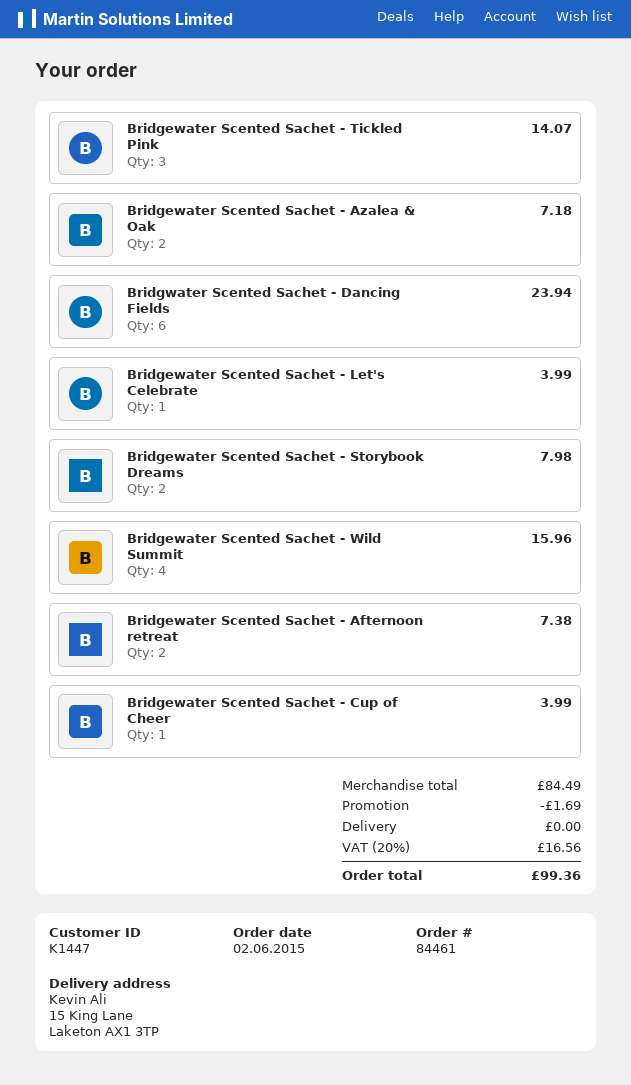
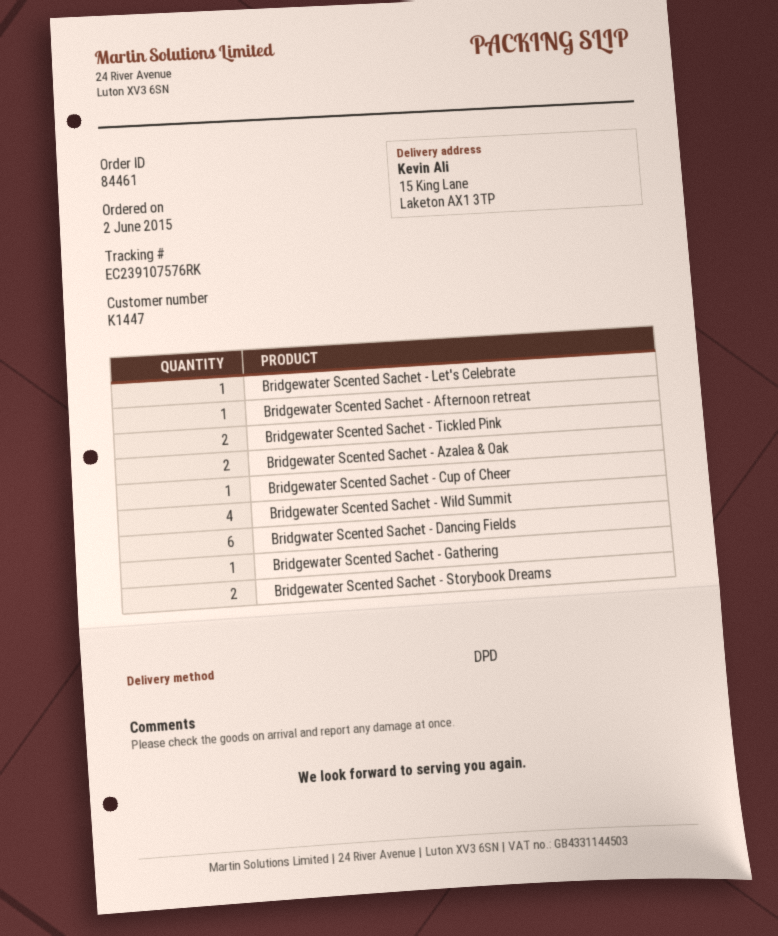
Bridgewater Scented Sachet - Tickled Pink: 3 -> 2
Bridgewater Scented Sachet - Afternoon retreat: 2 -> 1
Bridgewater Scented Sachet - Gathering: none -> 1

